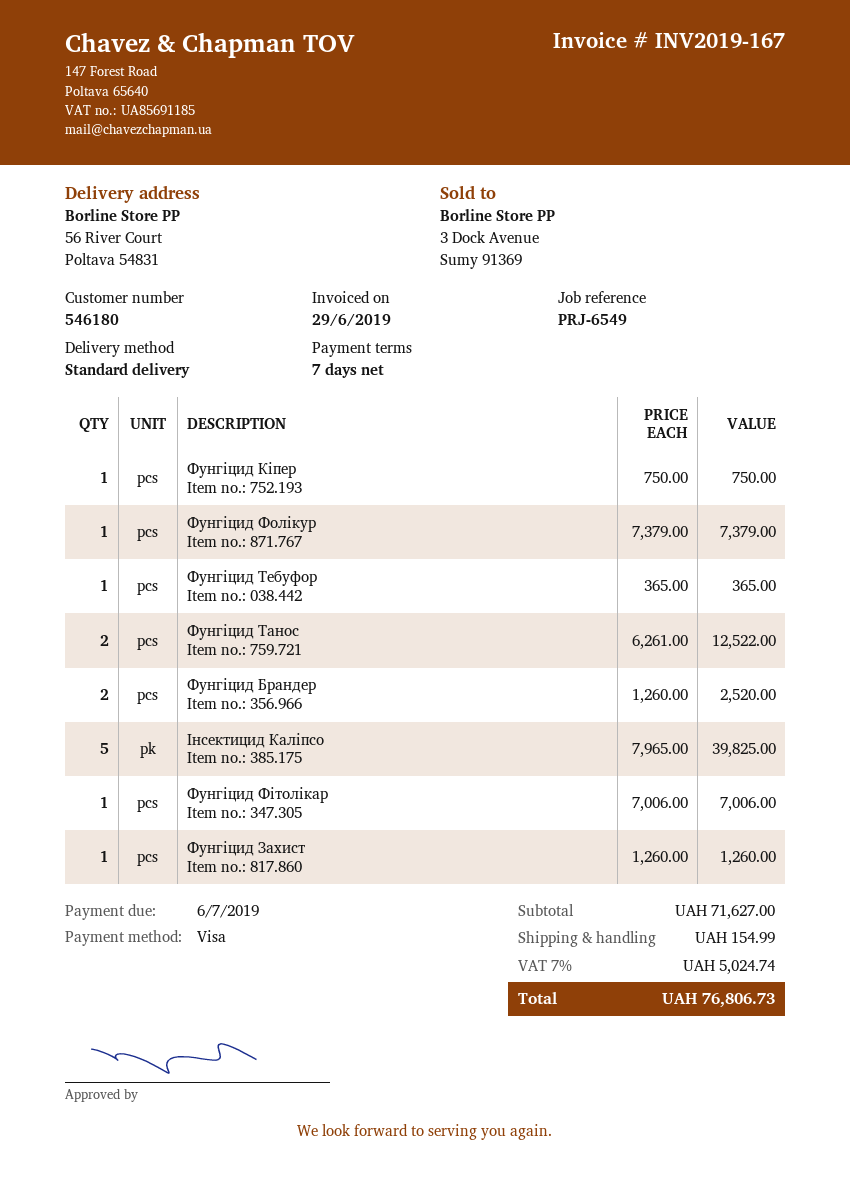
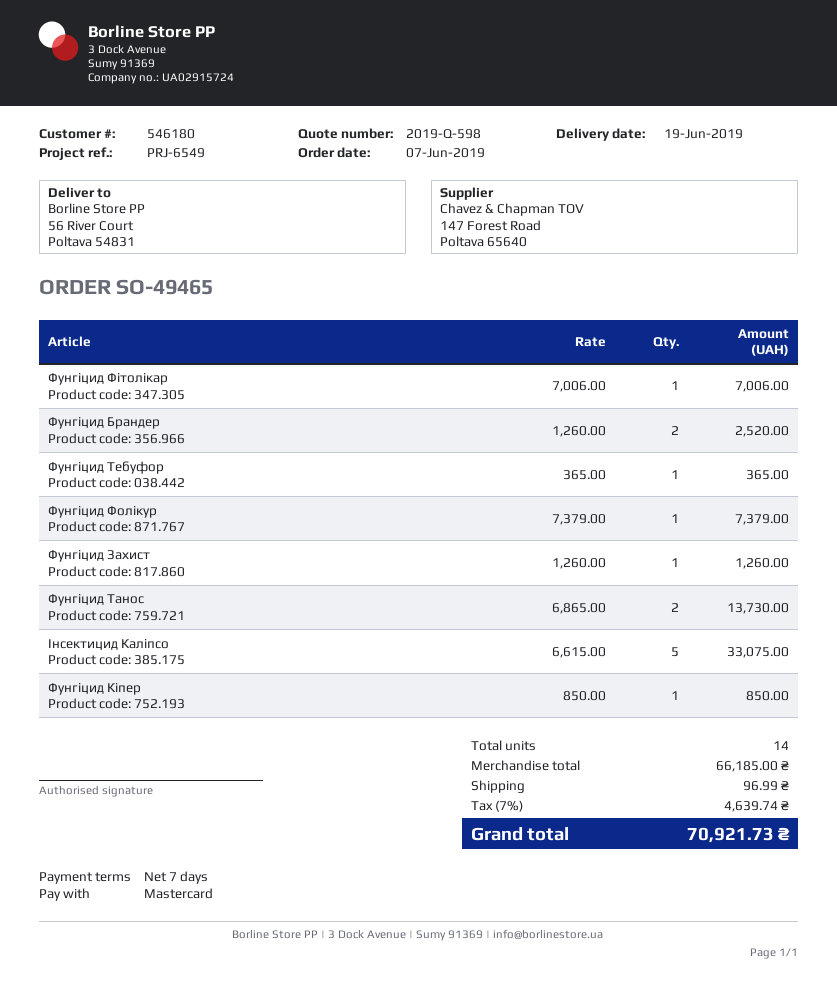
payment method: Visa -> Mastercard
Фунгіцид Кіпер: 1 x 750.00 = 750.00 -> 1 x 850.00 = 850.00
Фунгіцид Танос: 2 x 6261.00 = 12522.00 -> 2 x 6865.00 = 13730.00
Інсектицид Каліпсо: 5 x 7965.00 = 39825.00 -> 5 x 6615.00 = 33075.00
subtotal: 71627.00 -> 66185.00
shipping: 154.99 -> 96.99
tax: 7% = 5024.74 -> 7% = 4639.74
total: 76806.73 -> 70921.73

